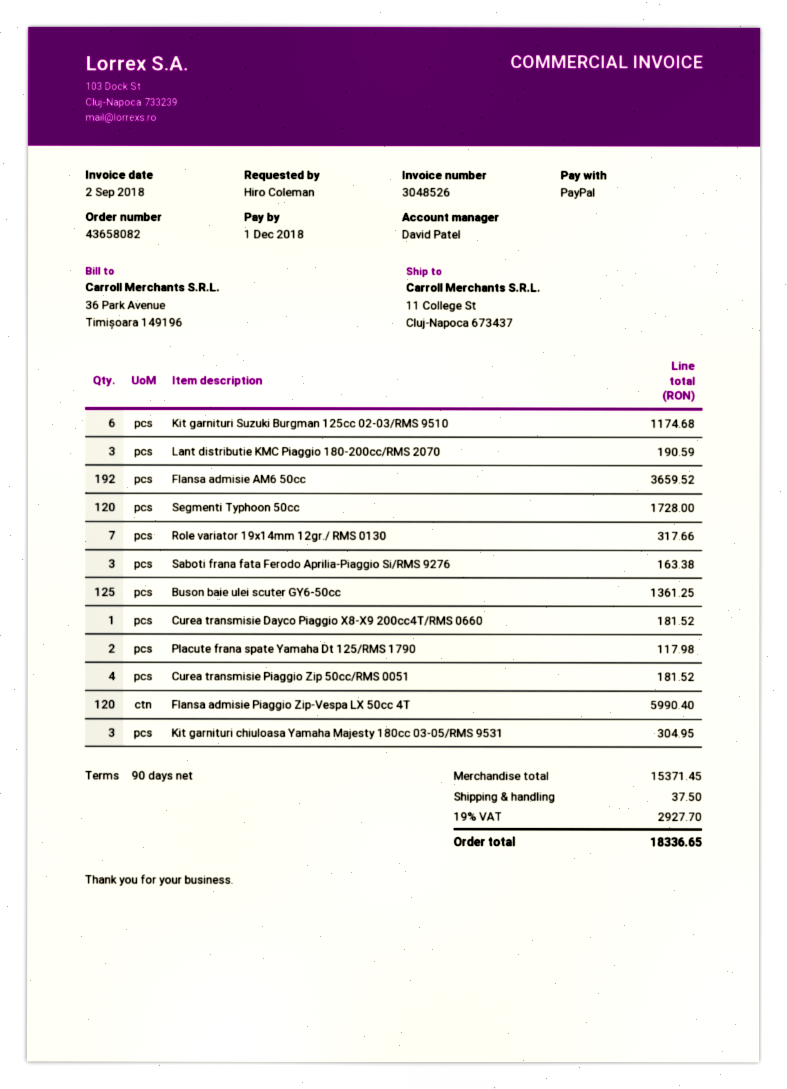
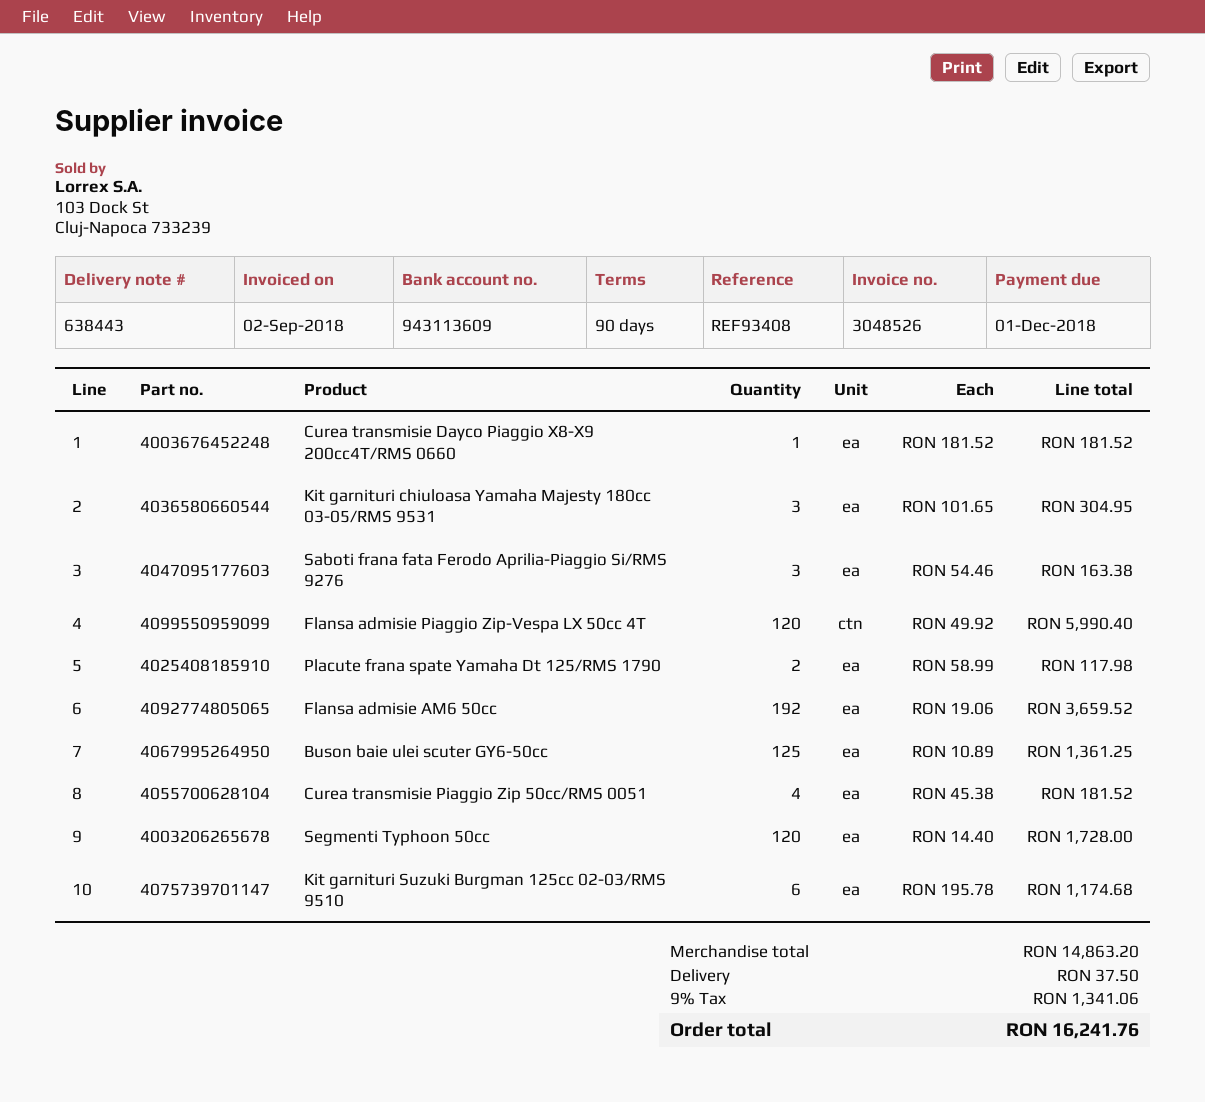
Lant distributie KMC Piaggio 180-200cc/RMS 2070: 3 for 190.59 -> none
Role variator 19x14mm 12gr./ RMS 0130: 7 for 317.66 -> none
subtotal: 15371.45 -> 14863.20
tax: 19% = 2927.70 -> 9% = 1341.06
total: 18336.65 -> 16241.76

